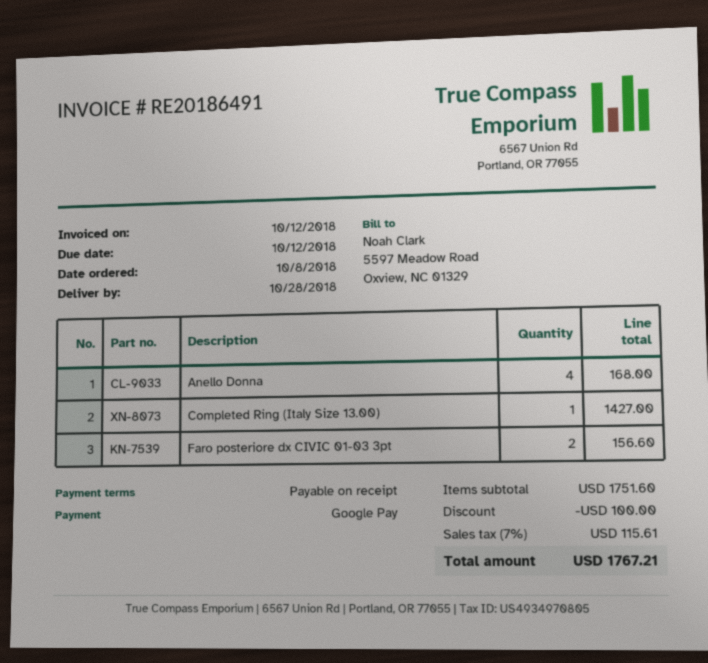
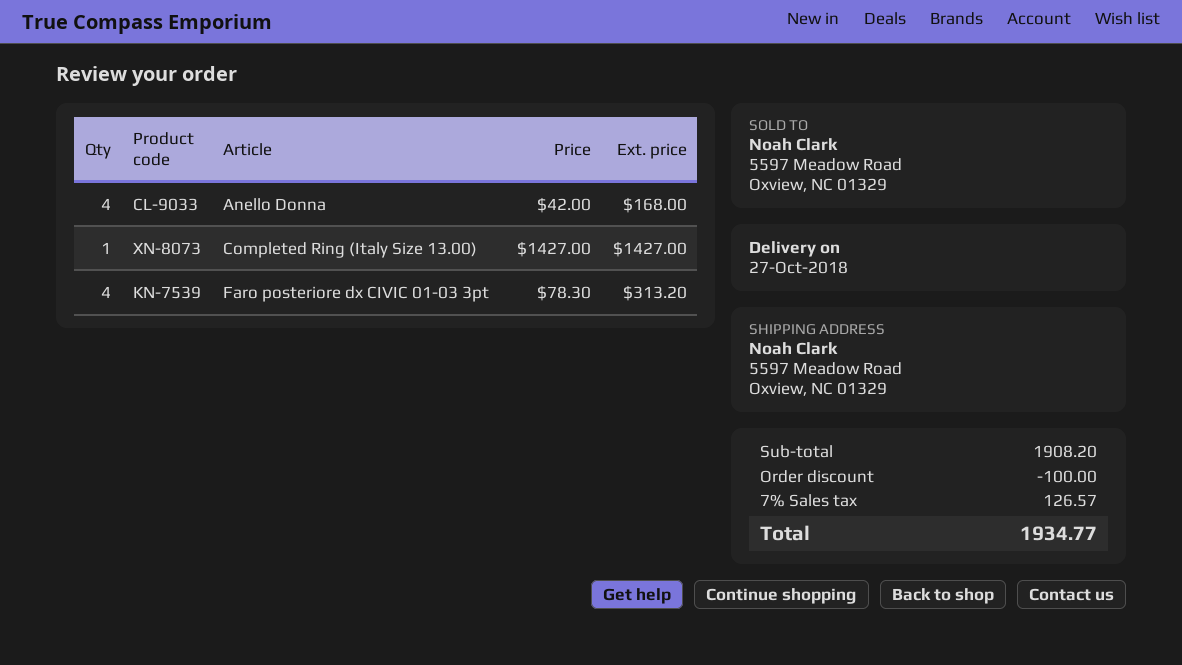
delivery date: 2018-10-28 -> 2018-10-27
Faro posteriore dx CIVIC 01-03 3pt: 2 for 156.60 -> 4 for 313.20
subtotal: 1751.60 -> 1908.20
tax: 7% = 115.61 -> 7% = 126.57
total: 1767.21 -> 1934.77

